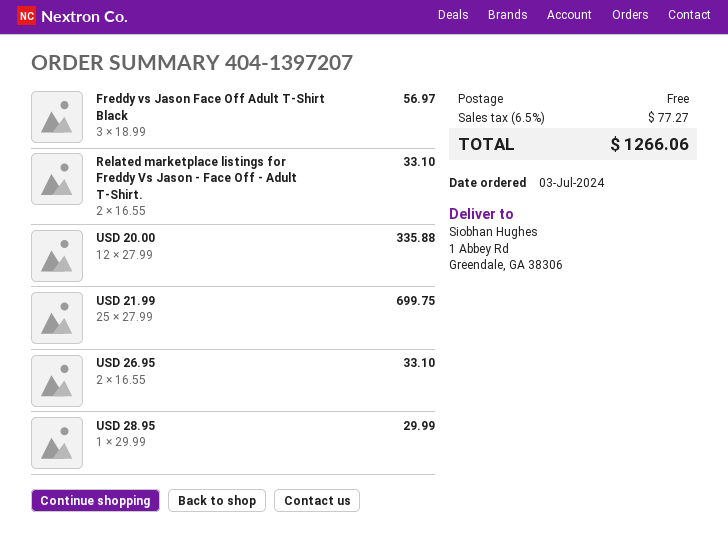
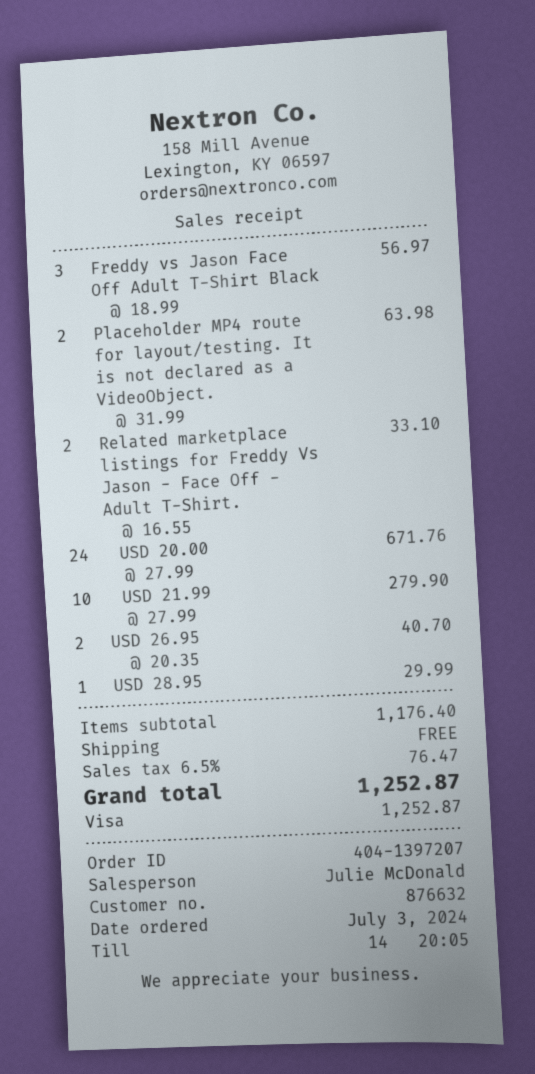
USD 20.00: 12 x 27.99 = 335.88 -> 24 x 27.99 = 671.76
USD 21.99: 25 x 27.99 = 699.75 -> 10 x 27.99 = 279.90
USD 26.95: 2 x 16.55 = 33.10 -> 2 x 20.35 = 40.70
Placeholder MP4 route for layout/testing. It is not declared as a VideoObject.: none -> 2 x 31.99 = 63.98
tax: 6.5% = 77.27 -> 6.5% = 76.47
total: 1266.06 -> 1252.87

